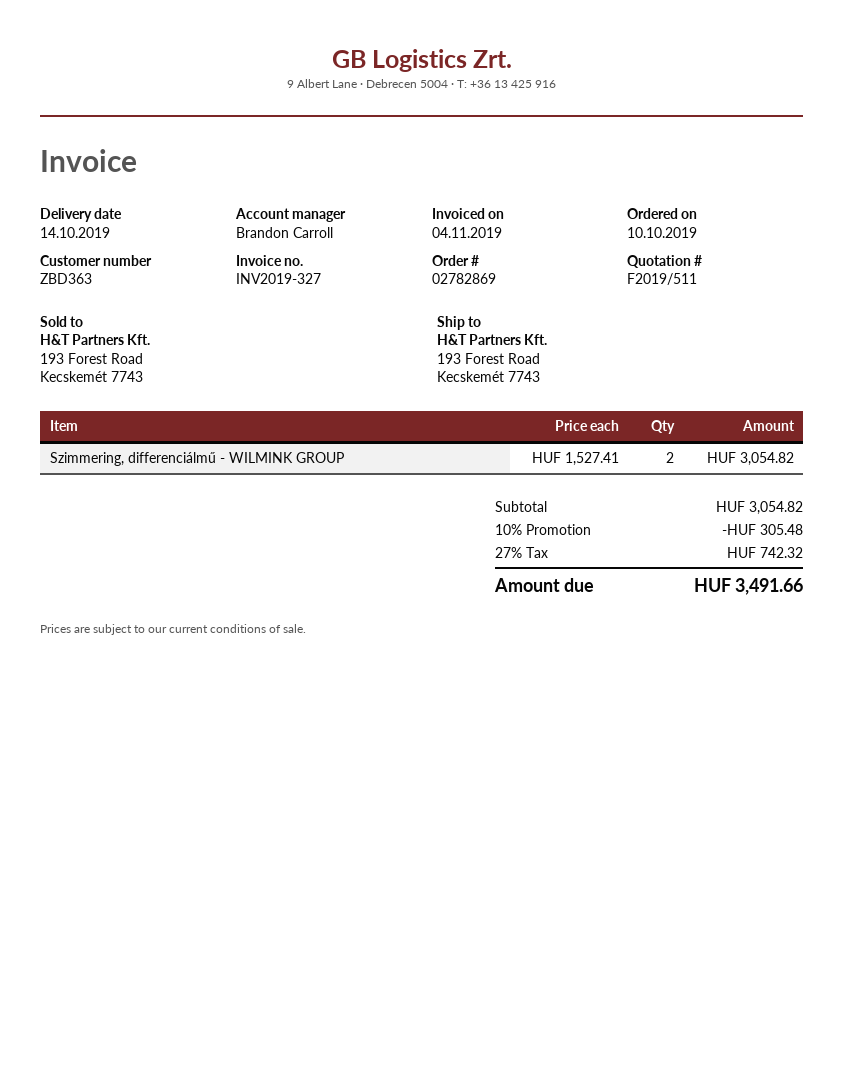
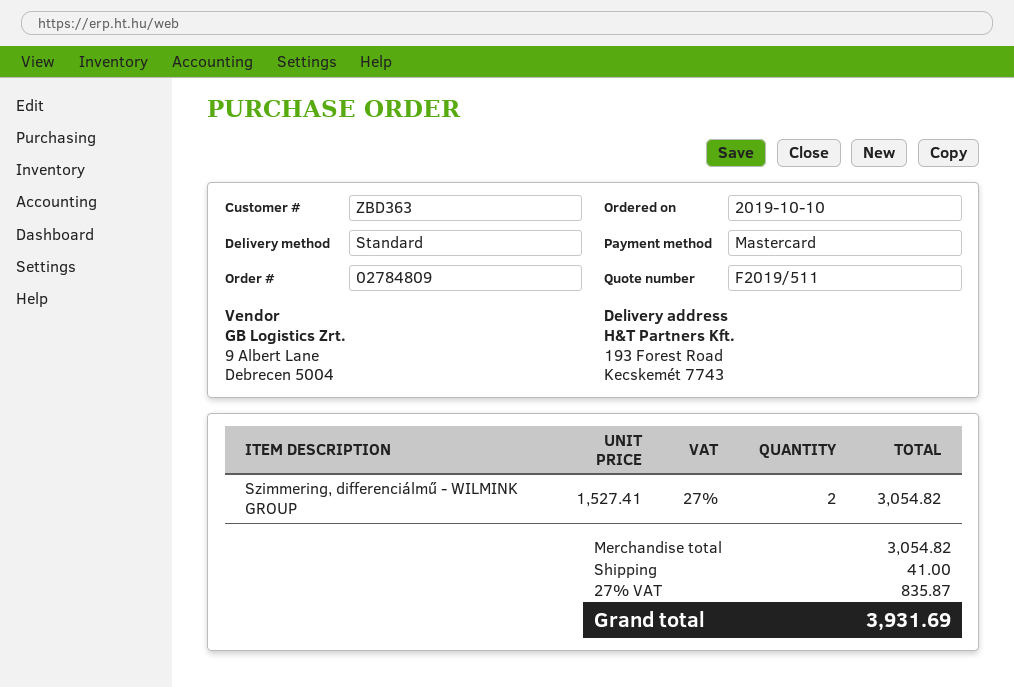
order number: 02782869 -> 02784809
discount: 10% = 305.48 -> none
shipping: none -> 41.00
tax: 27% = 742.32 -> 27% = 835.87
total: 3491.66 -> 3931.69

